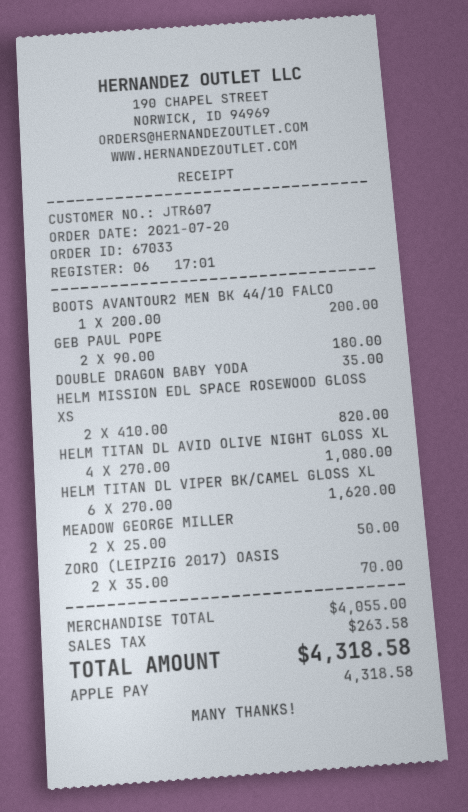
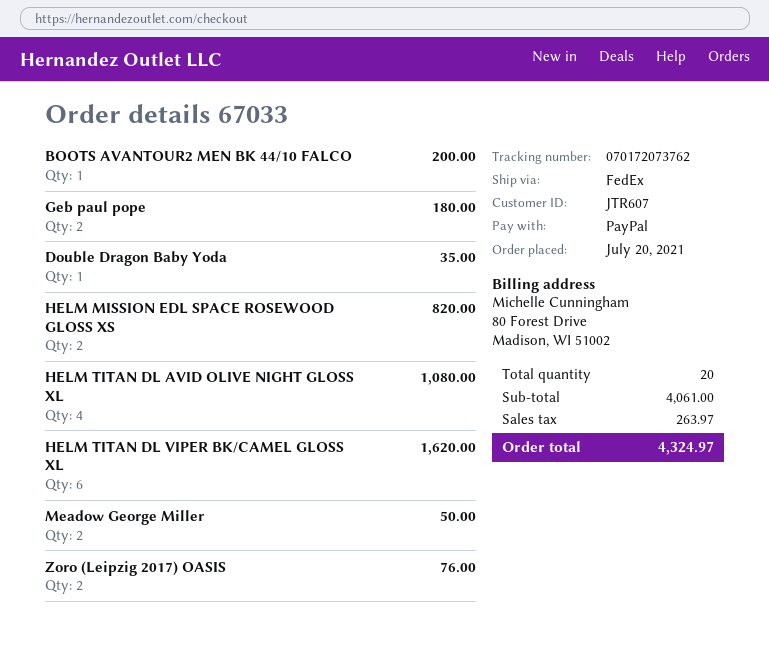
payment method: Apple Pay -> PayPal
ZORO (LEIPZIG 2017) OASIS: 2 for 70.00 -> 2 for 76.00
subtotal: 4055.00 -> 4061.00
tax: 263.58 -> 263.97
total: 4318.58 -> 4324.97

